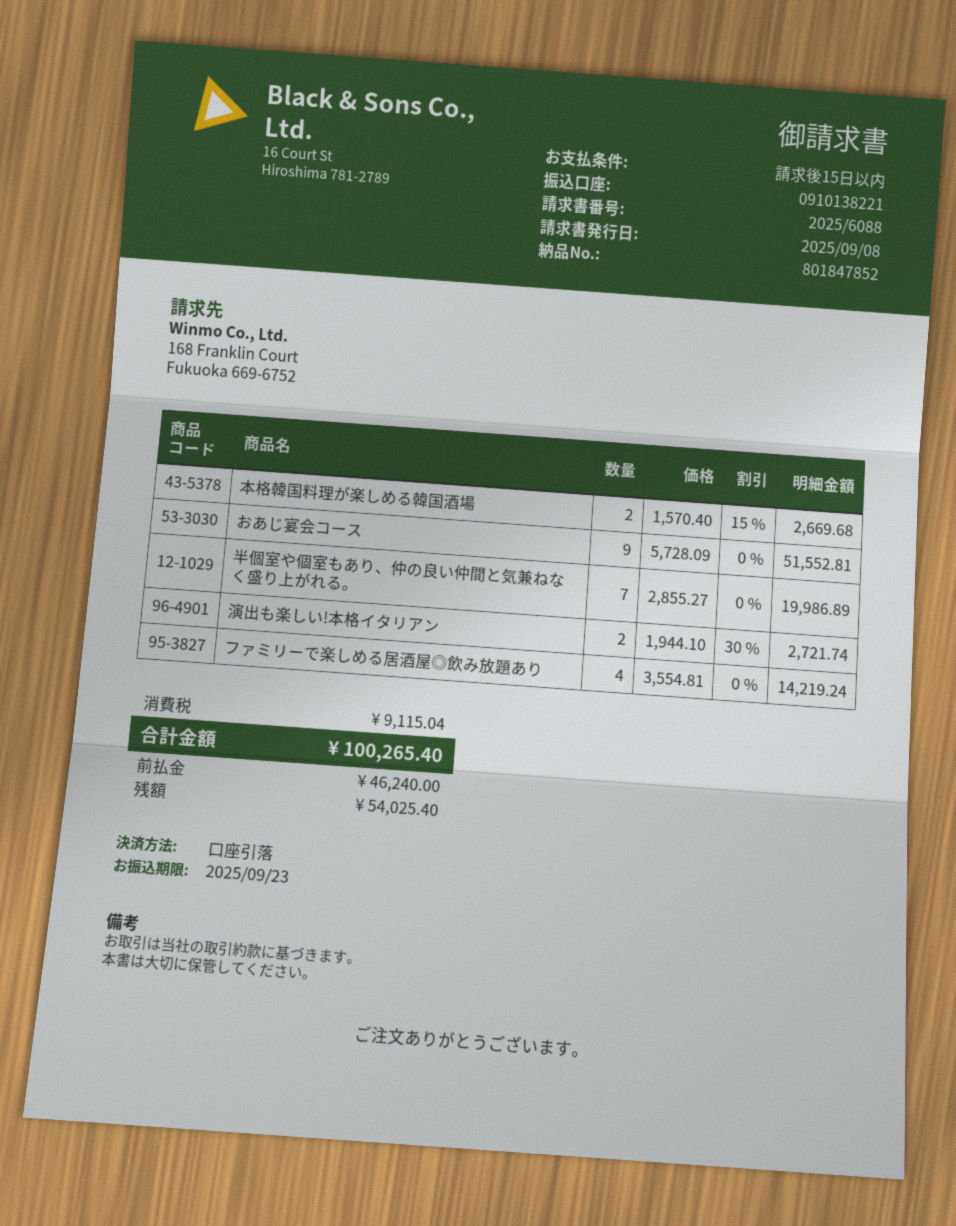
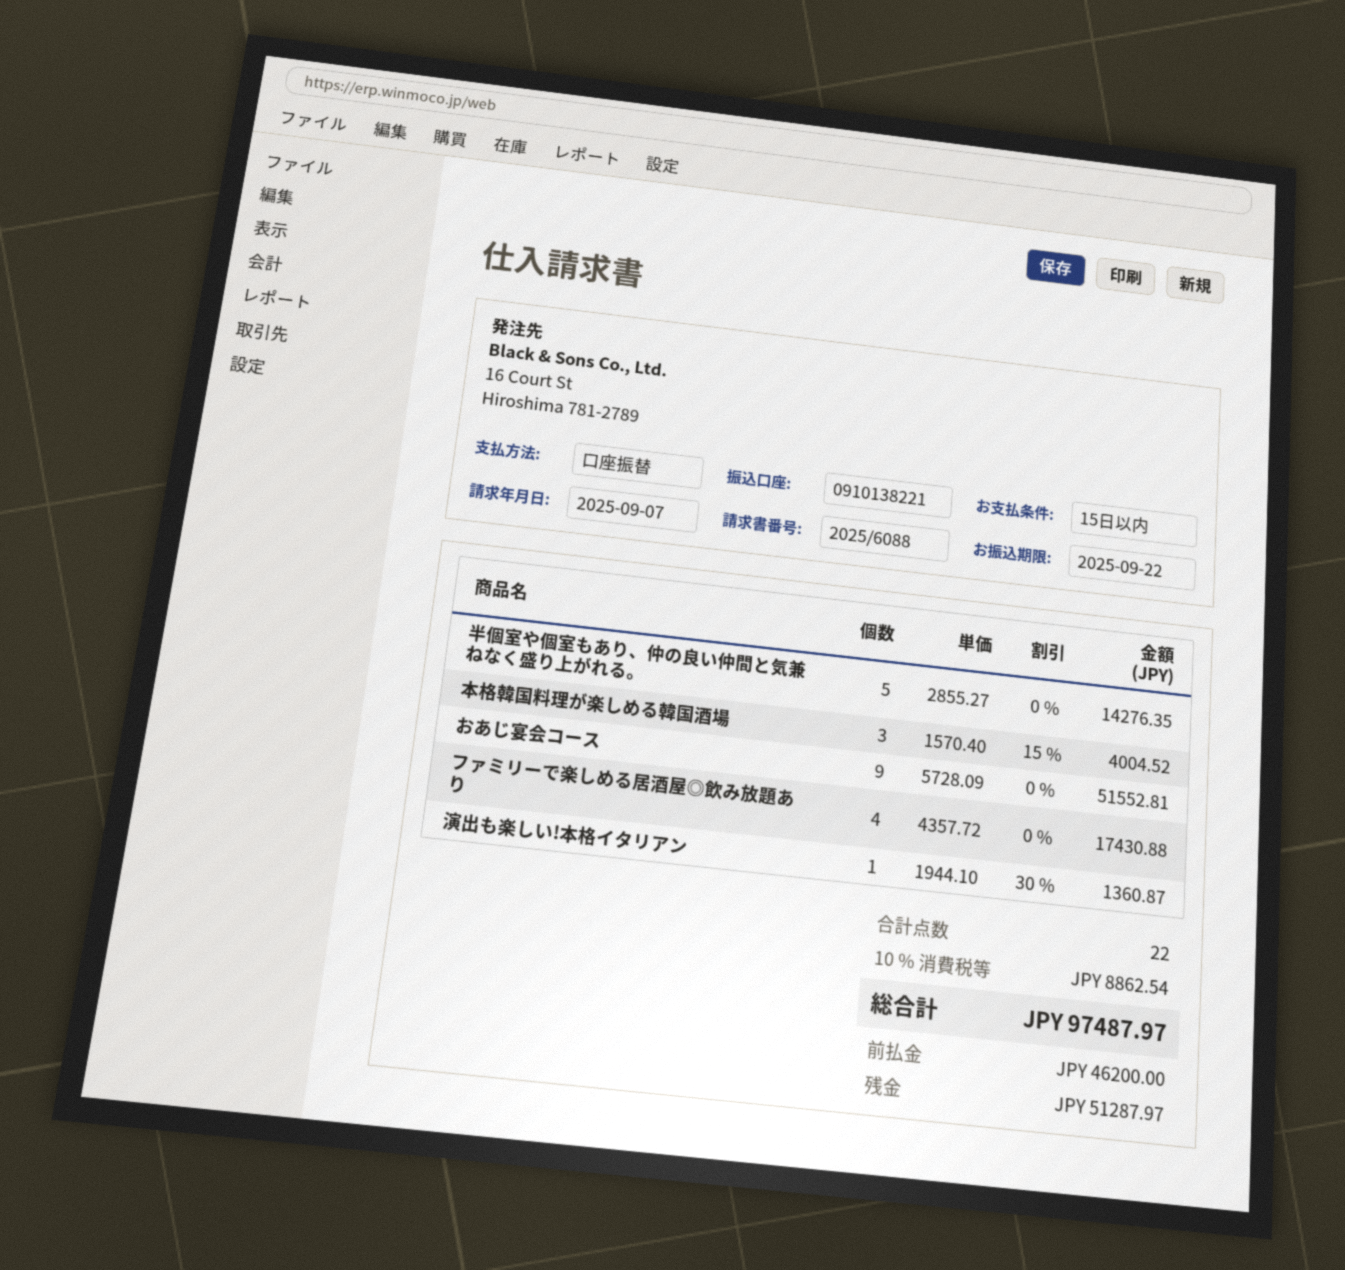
invoice date: 2025-09-08 -> 2025-09-07
due date: 2025-09-23 -> 2025-09-22
本格韓国料理が楽しめる韓国酒場: 2 x 1570.40 - 15% = 2669.68 -> 3 x 1570.40 - 15% = 4004.52
半個室や個室もあり、仲の良い仲間と気兼ねなく盛り上がれる。: 7 x 2855.27 = 19986.89 -> 5 x 2855.27 = 14276.35
演出も楽しい!本格イタリアン: 2 x 1944.10 - 30% = 2721.74 -> 1 x 1944.10 - 30% = 1360.87
ファミリーで楽しめる居酒屋◎飲み放題あり: 4 x 3554.81 = 14219.24 -> 4 x 4357.72 = 17430.88
tax: 9115.04 -> 8862.54
total: 100265.40 -> 97487.97
deposit: 46240.00 -> 46200.00
balance: 54025.40 -> 51287.97

